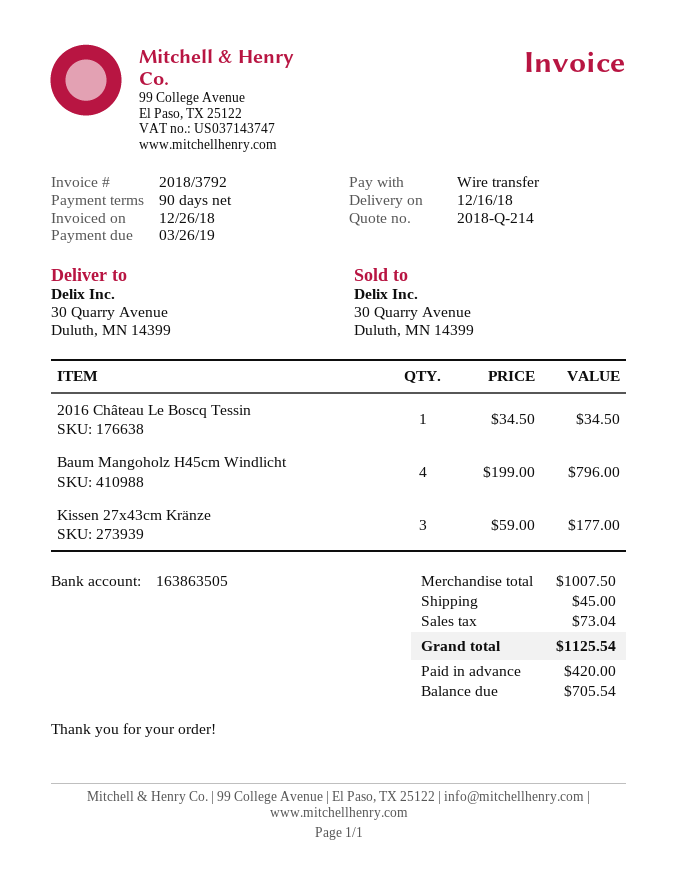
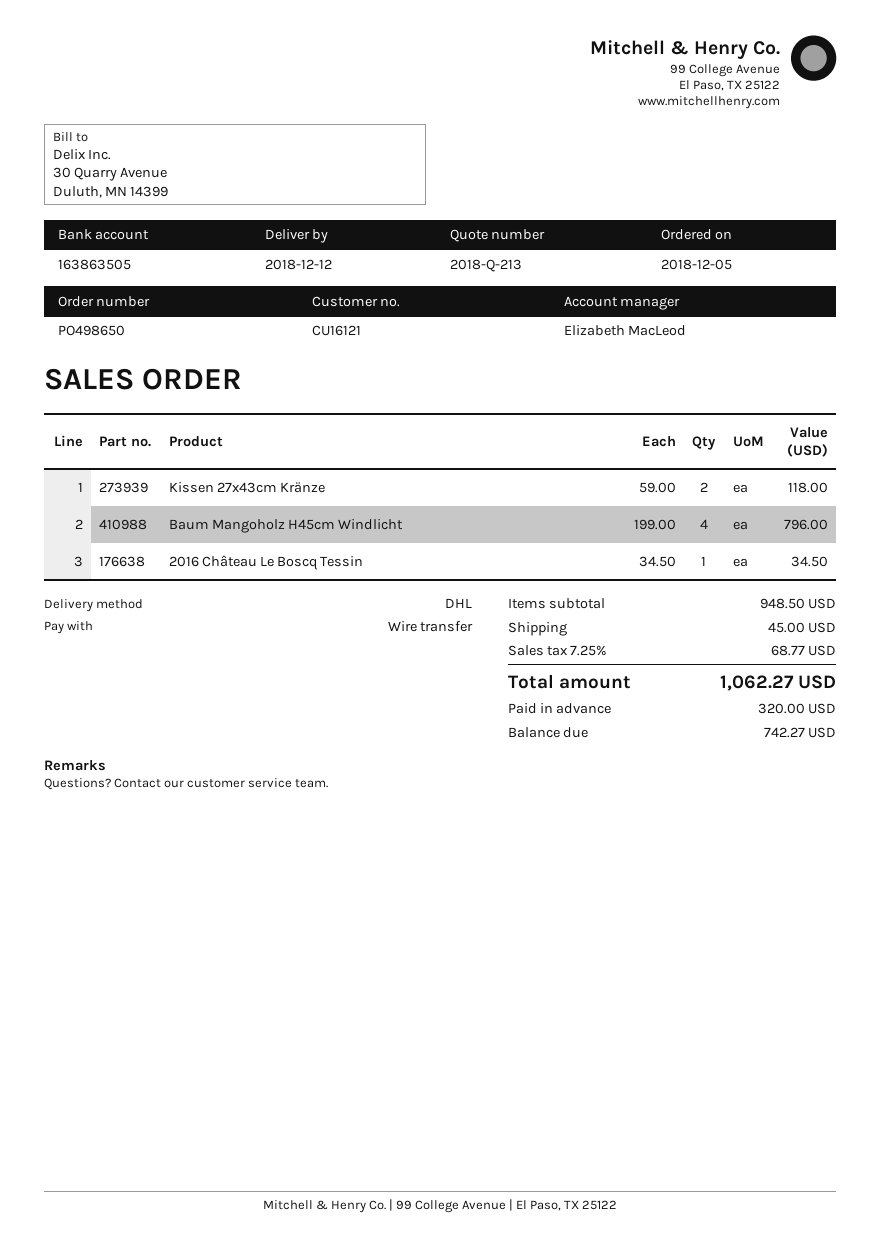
quote number: 2018-Q-214 -> 2018-Q-213
delivery date: 2018-12-16 -> 2018-12-12
Kissen 27x43cm Kränze: 3 x 59.00 = 177.00 -> 2 x 59.00 = 118.00
subtotal: 1007.50 -> 948.50
tax: 73.04 -> 68.77
total: 1125.54 -> 1062.27
deposit: 420.00 -> 320.00
balance: 705.54 -> 742.27

